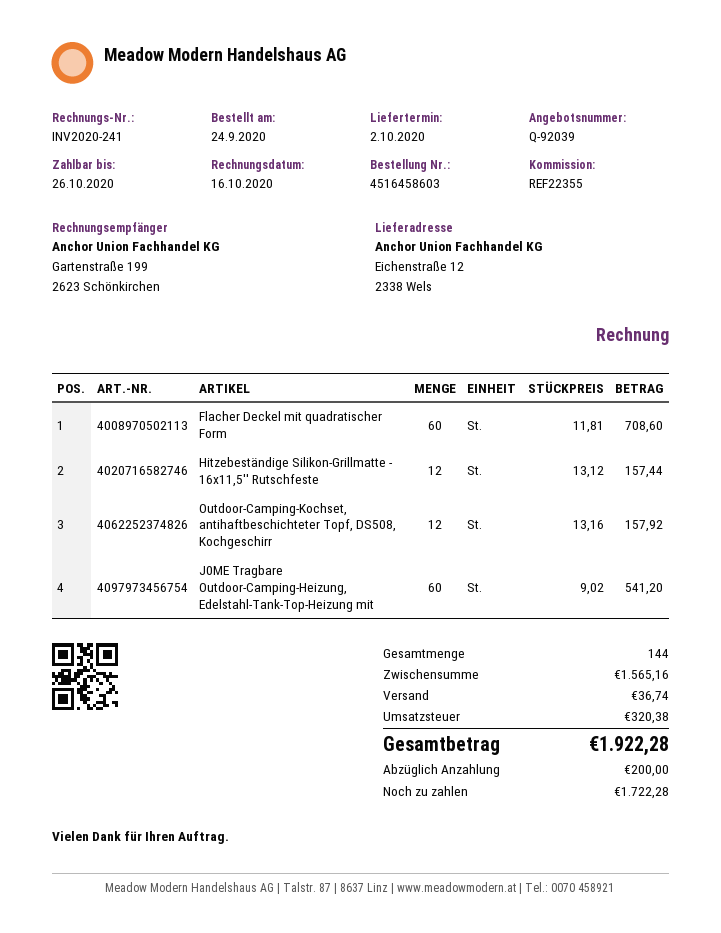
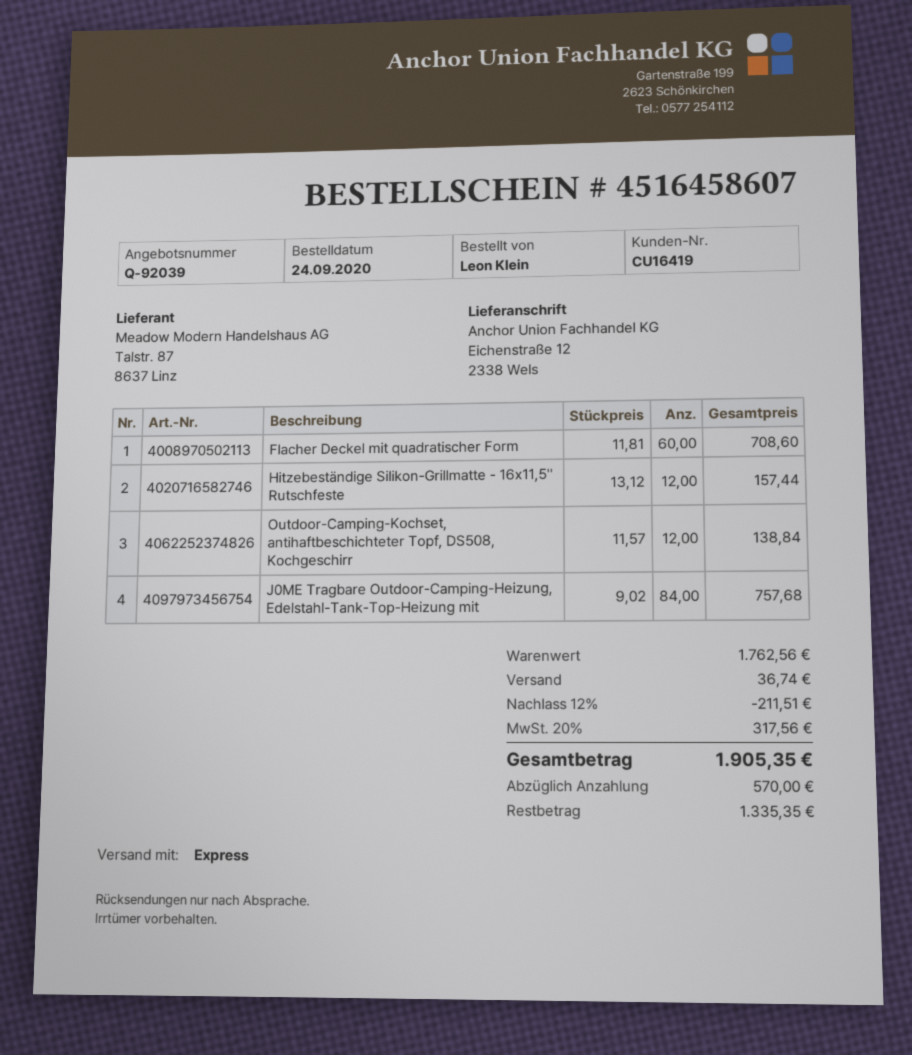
order number: 4516458603 -> 4516458607
Outdoor-Camping-Kochset, antihaftbeschichteter Topf, DS508, Kochgeschirr: 12 x 13.16 = 157.92 -> 12 x 11.57 = 138.84
J0ME Tragbare Outdoor-Camping-Heizung, Edelstahl-Tank-Top-Heizung mit: 60 x 9.02 = 541.20 -> 84 x 9.02 = 757.68
subtotal: 1565.16 -> 1762.56
discount: none -> 12% = 211.51
tax: 320.38 -> 317.56
total: 1922.28 -> 1905.35
deposit: 200.00 -> 570.00
balance: 1722.28 -> 1335.35

